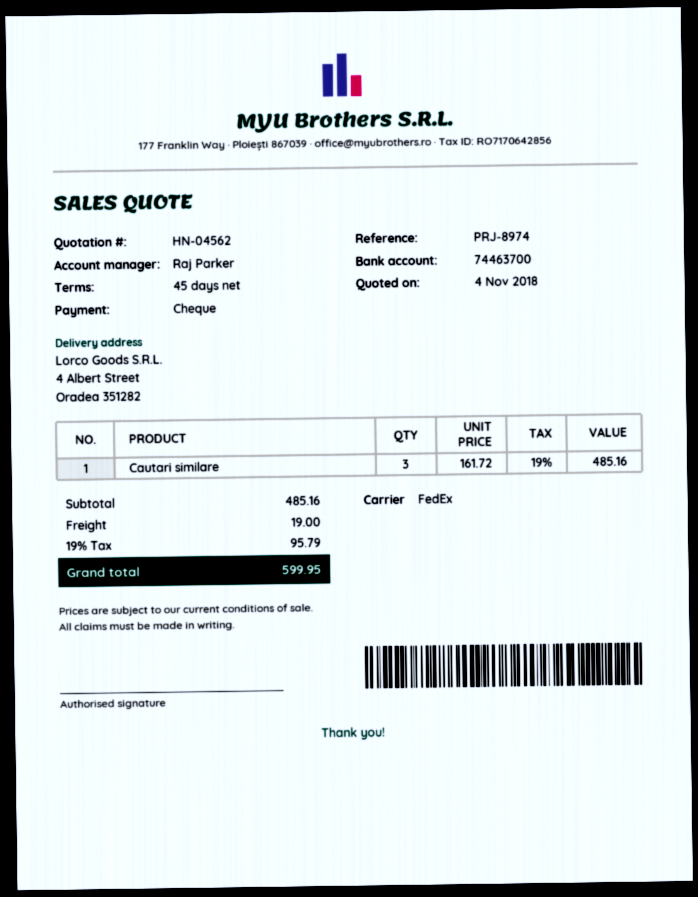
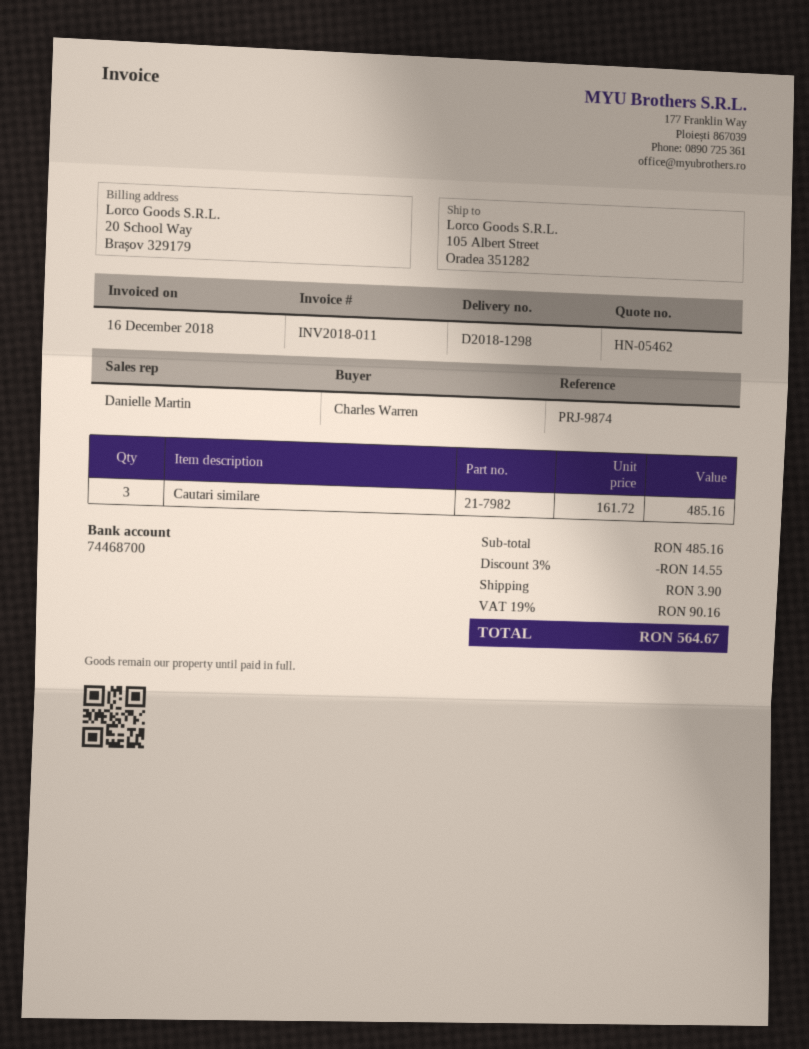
quote number: HN-04562 -> HN-05462
reference: PRJ-8974 -> PRJ-9874
sales rep: Raj Parker -> Danielle Martin
bank account: 74463700 -> 74468700
ship to: 4 Albert Street, Oradea 351282 -> 105 Albert Street, Oradea 351282
discount: none -> 3% = 14.55
shipping: 19.00 -> 3.90
tax: 19% = 95.79 -> 19% = 90.16
total: 599.95 -> 564.67

